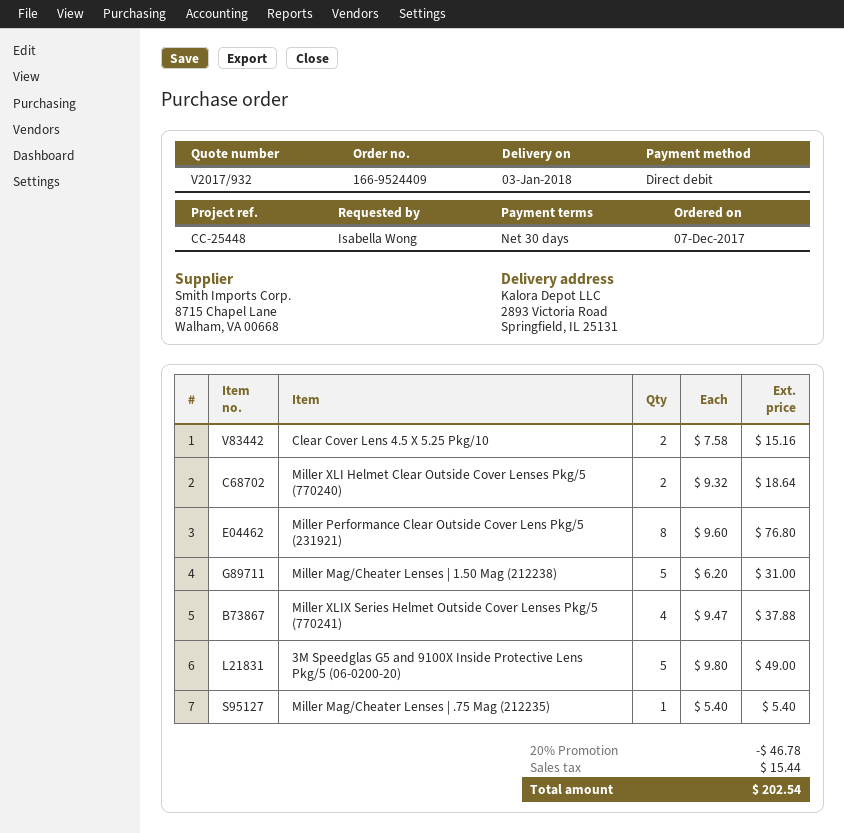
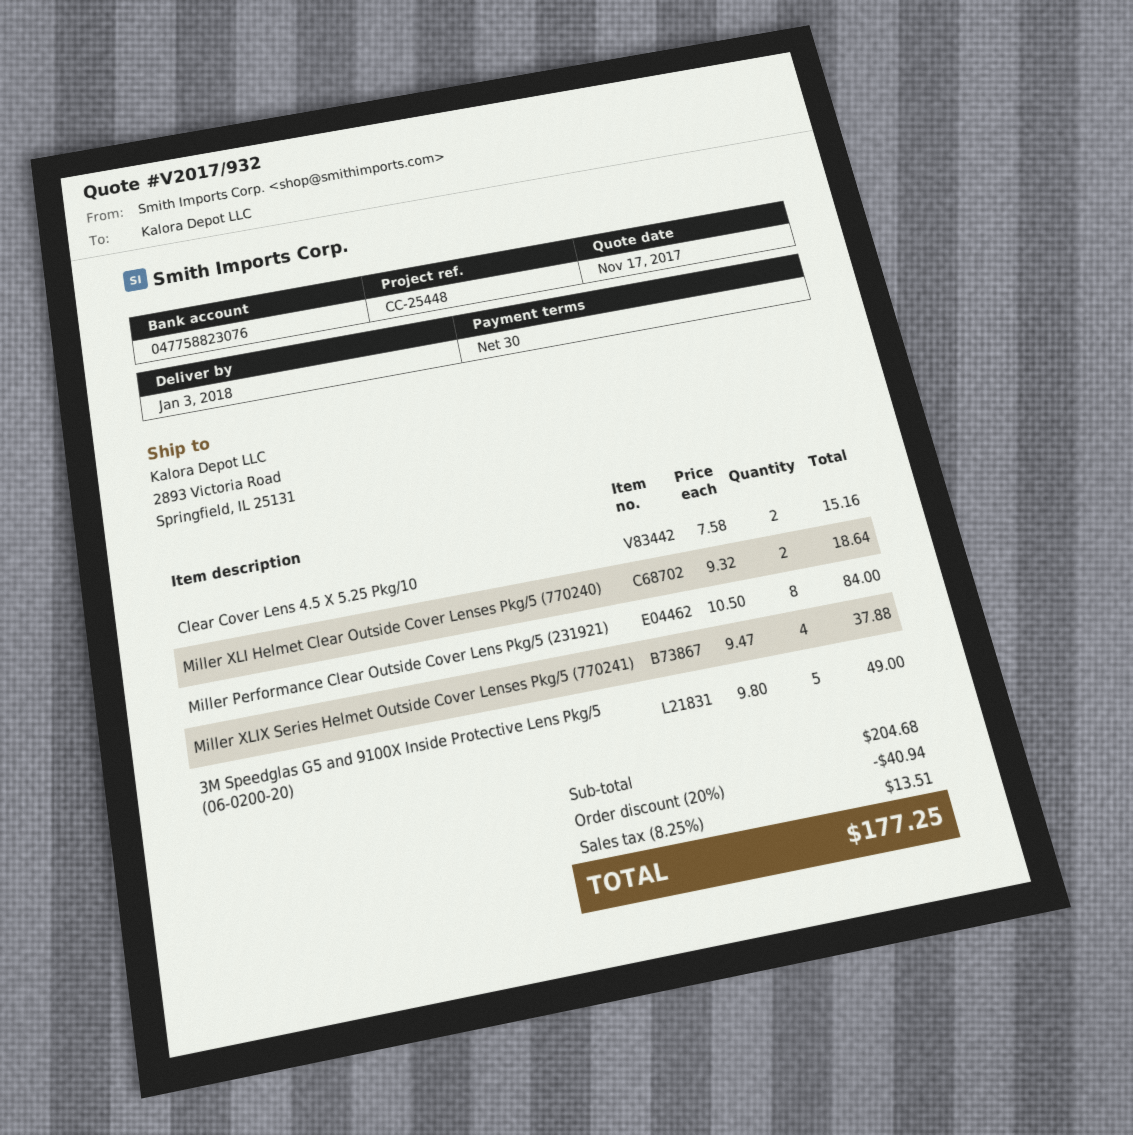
Miller Performance Clear Outside Cover Lens Pkg/5 (231921): 8 x 9.60 = 76.80 -> 8 x 10.50 = 84.00
Miller Mag/Cheater Lenses | 1.50 Mag (212238): 5 x 6.20 = 31.00 -> none
Miller Mag/Cheater Lenses | .75 Mag (212235): 1 x 5.40 = 5.40 -> none
discount: 20% = 46.78 -> 20% = 40.94
tax: 15.44 -> 13.51
total: 202.54 -> 177.25

